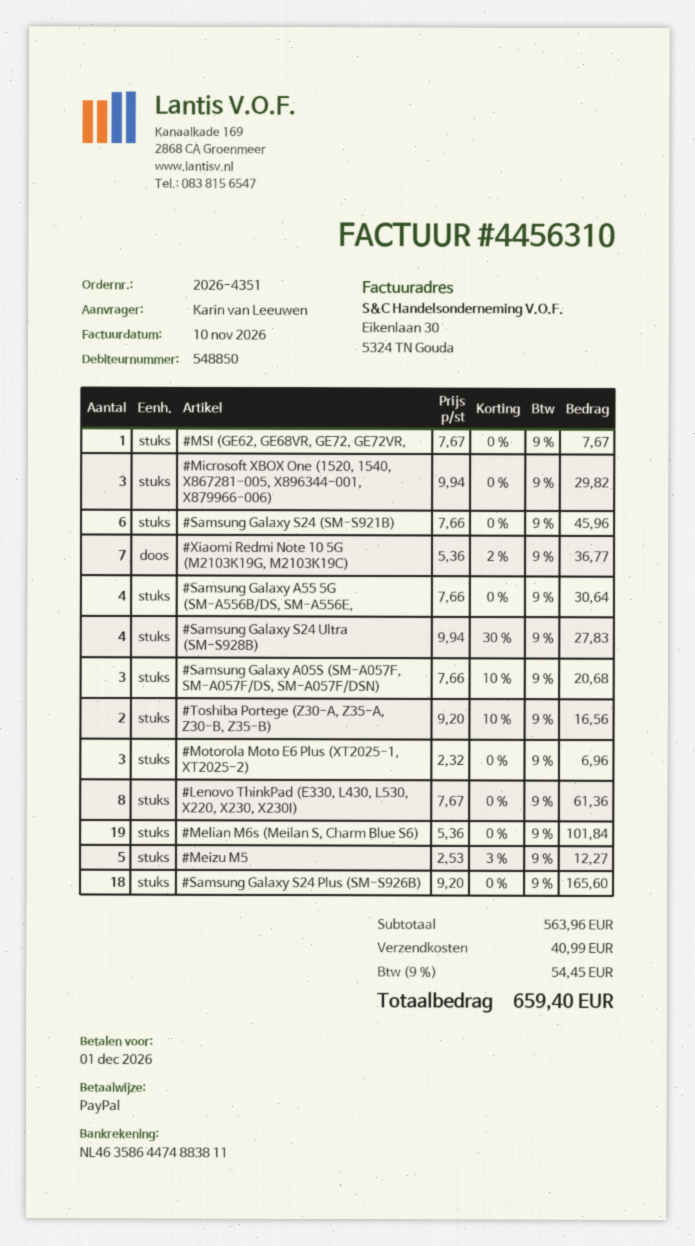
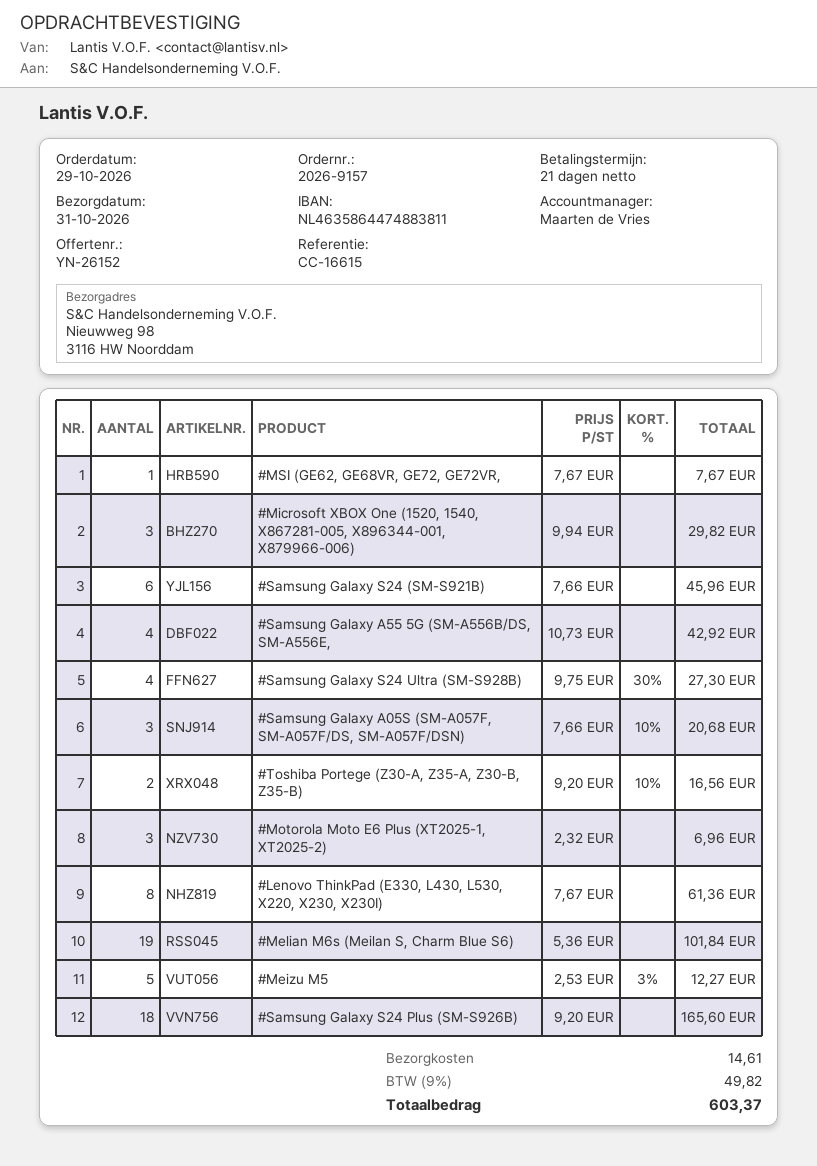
order number: 2026-4351 -> 2026-9157
#Xiaomi Redmi Note 10 5G (M2103K19G, M2103K19C): 7 x 5.36 - 2% = 36.77 -> none
#Samsung Galaxy A55 5G (SM-A556B/DS, SM-A556E,: 4 x 7.66 = 30.64 -> 4 x 10.73 = 42.92
#Samsung Galaxy S24 Ultra (SM-S928B): 4 x 9.94 - 30% = 27.83 -> 4 x 9.75 - 30% = 27.30
shipping: 40.99 -> 14.61
tax: 9% = 54.45 -> 9% = 49.82
total: 659.40 -> 603.37

